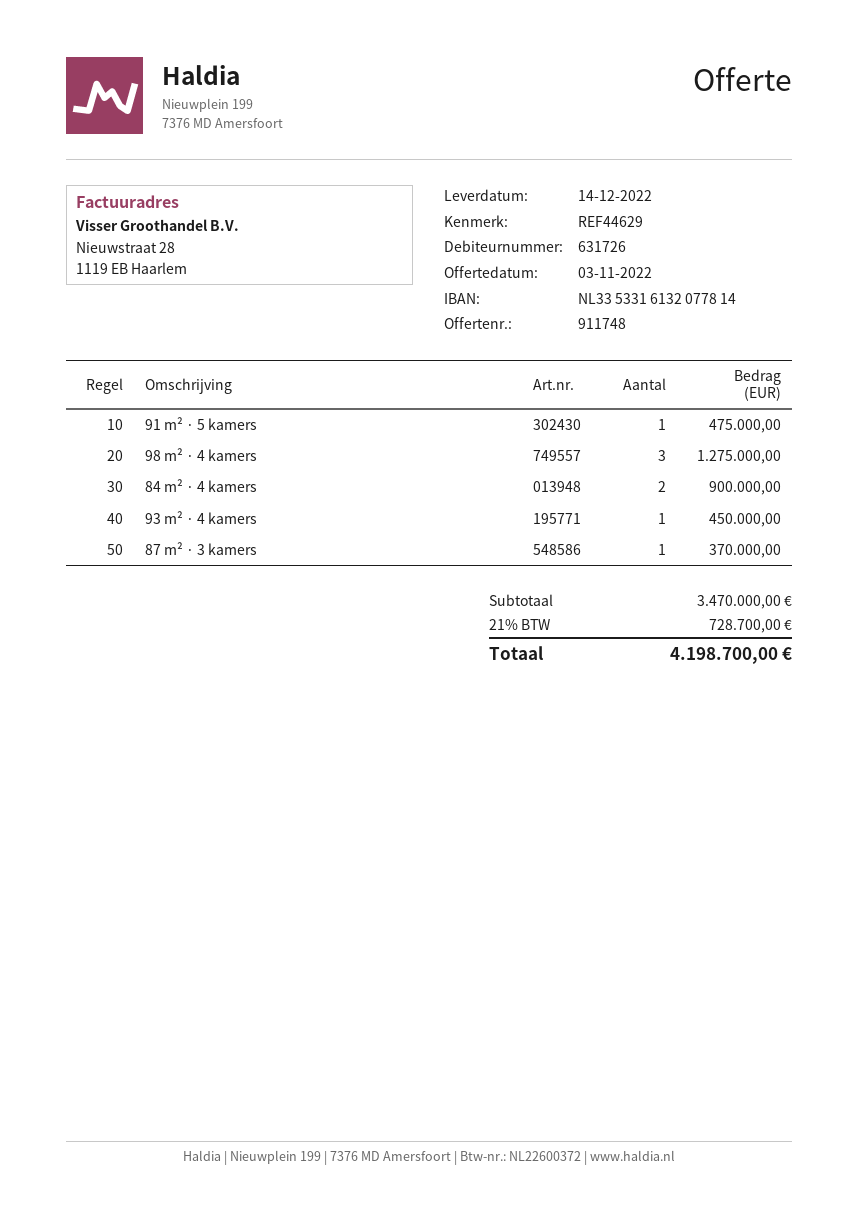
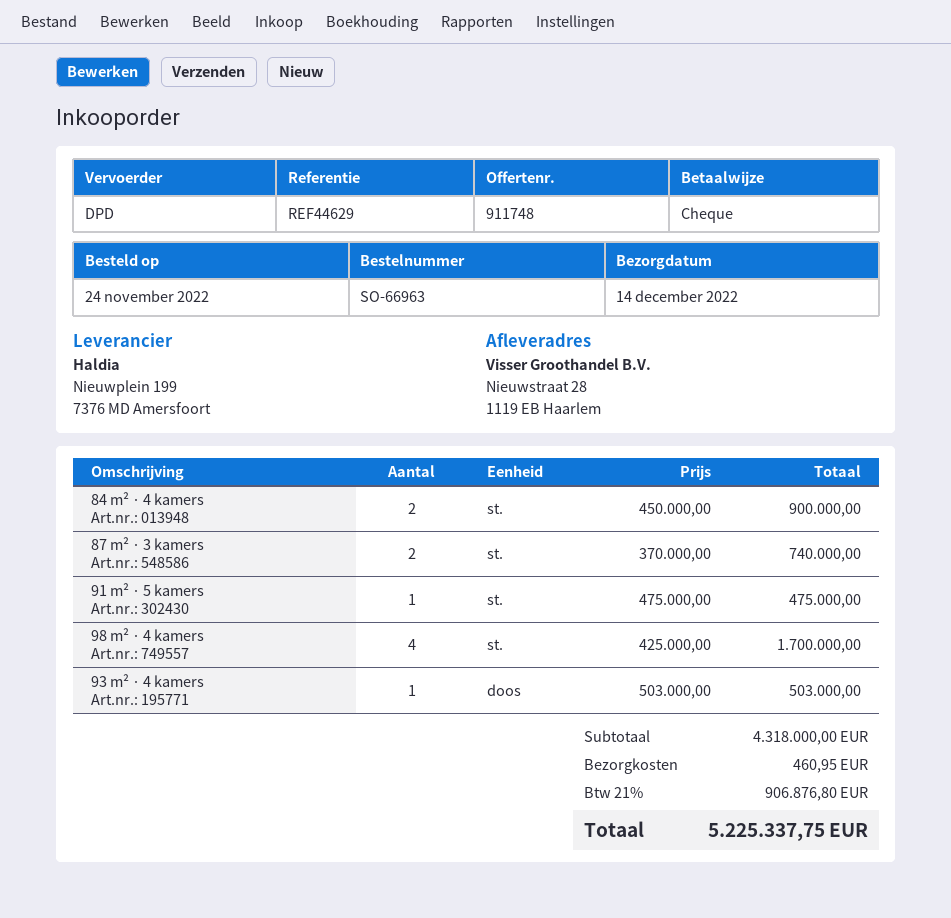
98 m² · 4 kamers: 3 for 1275000.00 -> 4 for 1700000.00
93 m² · 4 kamers: 1 for 450000.00 -> 1 for 503000.00
87 m² · 3 kamers: 1 for 370000.00 -> 2 for 740000.00
subtotal: 3470000.00 -> 4318000.00
shipping: none -> 460.95
tax: 21% = 728700.00 -> 21% = 906876.80
total: 4198700.00 -> 5225337.75

